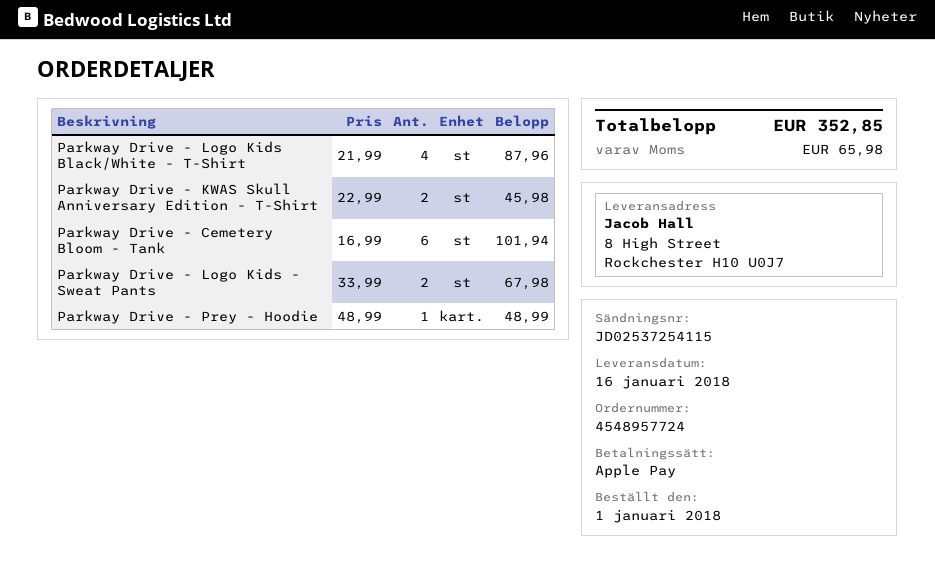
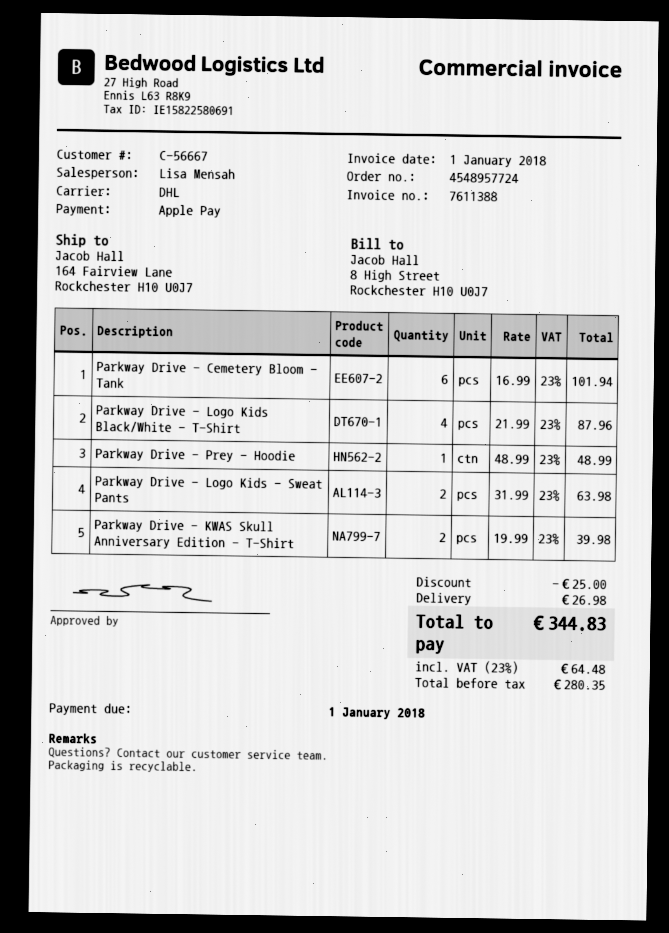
ship to: 8 High Street, Rockchester H10 U0J7 -> 164 Fairview Lane, Rockchester H10 U0J7
Parkway Drive - KWAS Skull Anniversary Edition - T-Shirt: 2 x 22.99 = 45.98 -> 2 x 19.99 = 39.98
Parkway Drive - Logo Kids - Sweat Pants: 2 x 33.99 = 67.98 -> 2 x 31.99 = 63.98
discount: none -> 25.00
shipping: none -> 26.98
tax: 65.98 -> 64.48
total: 352.85 -> 344.83

